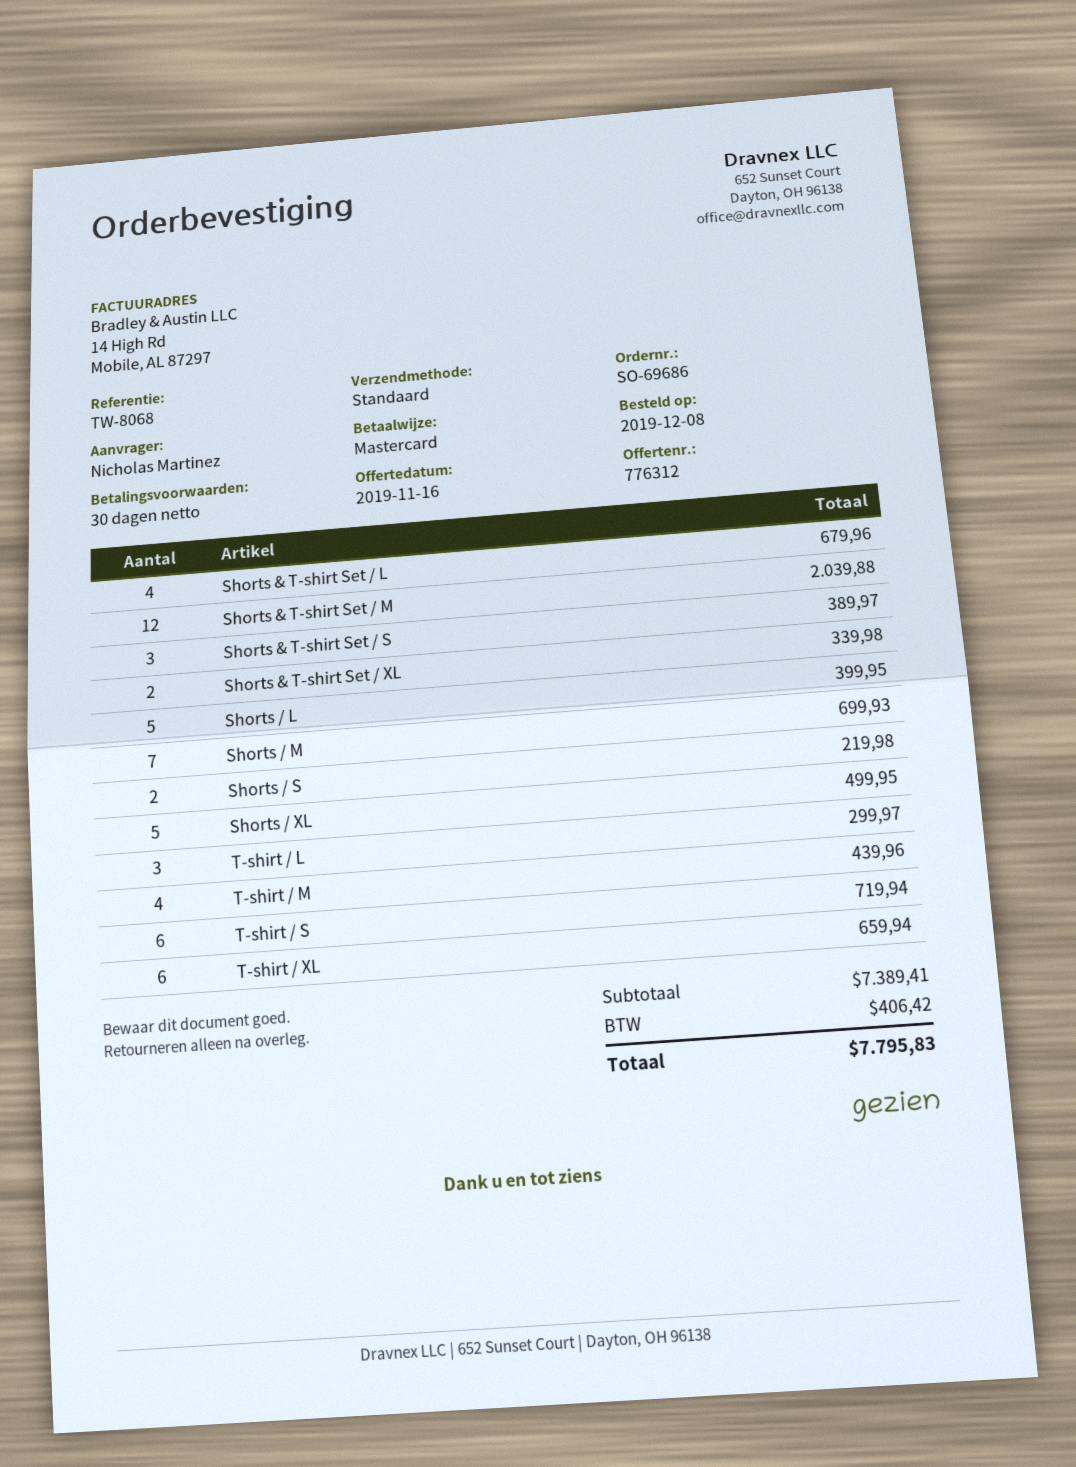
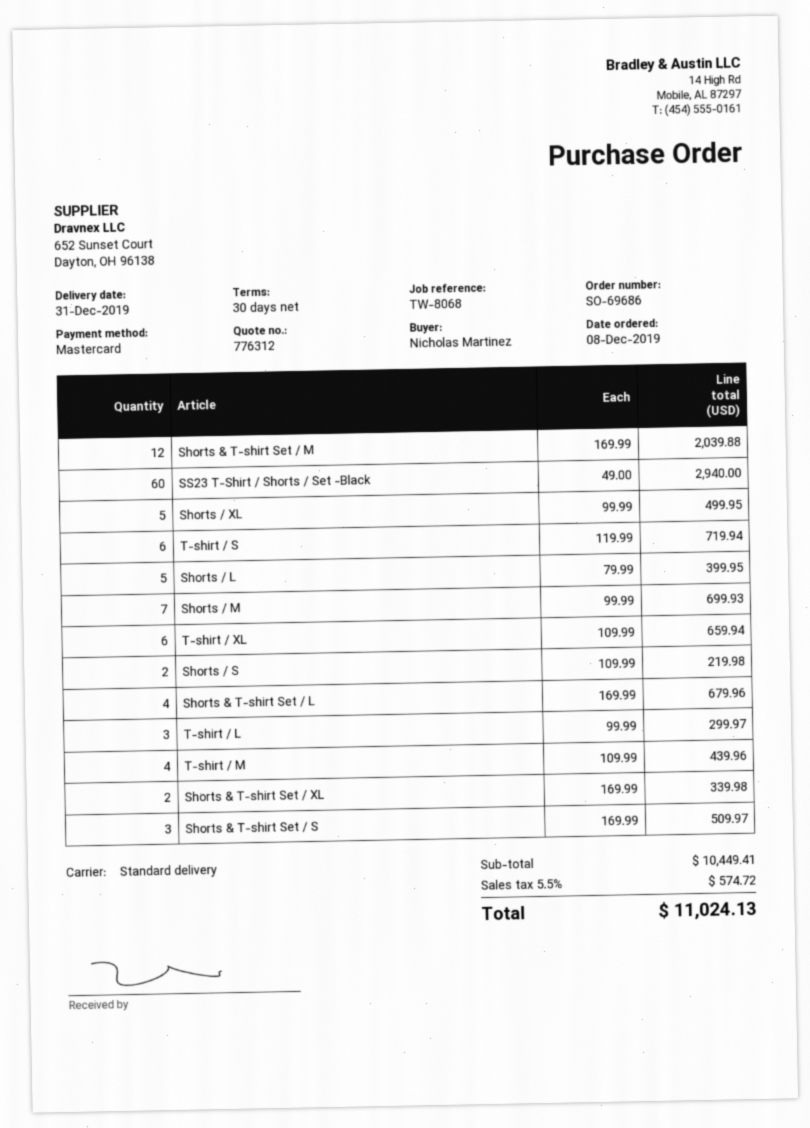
Shorts & T-shirt Set / S: 3 for 389.97 -> 3 for 509.97
SS23 T-Shirt / Shorts / Set -Black: none -> 60 for 2940.00
subtotal: 7389.41 -> 10449.41
tax: 406.42 -> 574.72
total: 7795.83 -> 11024.13

